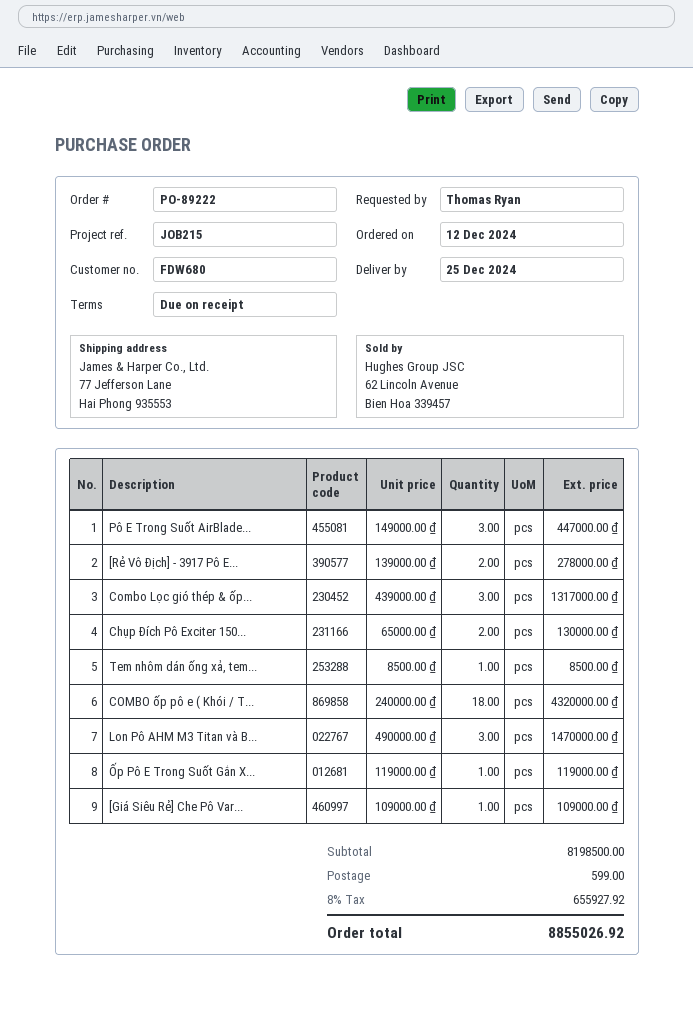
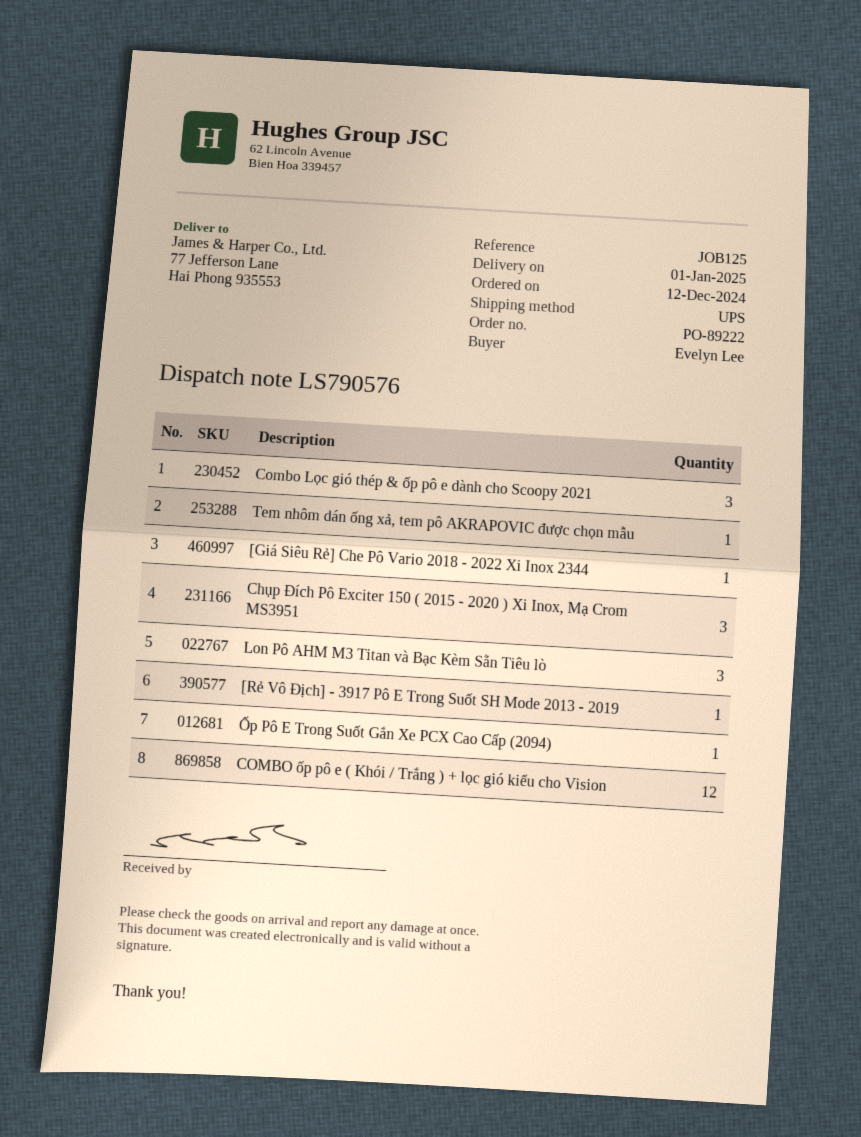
delivery date: 2024-12-25 -> 2025-01-01
reference: JOB215 -> JOB125
ordered by: Thomas Ryan -> Evelyn Lee
Pô E Trong Suốt AirBlade...: 3 -> none
[Rẻ Vô Địch] - 3917 Pô E...: 2 -> 1
Chụp Đích Pô Exciter 150...: 2 -> 3
COMBO ốp pô e ( Khói / T...: 18 -> 12

